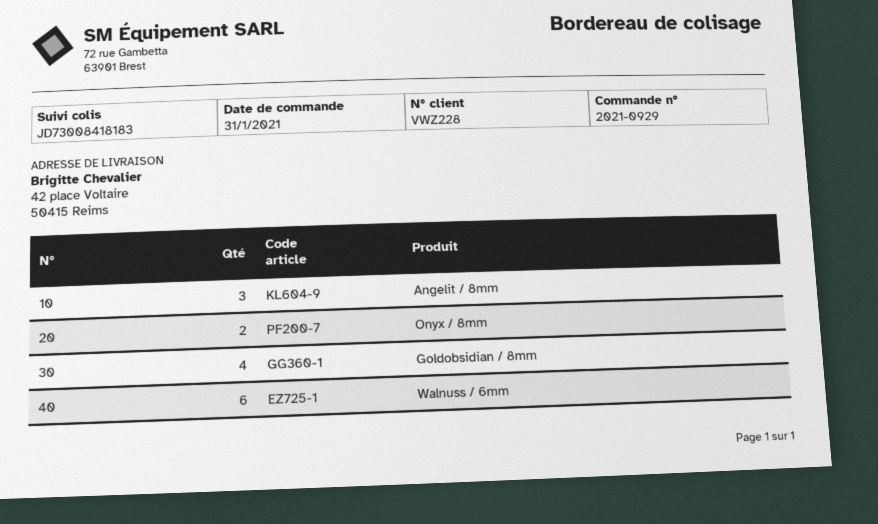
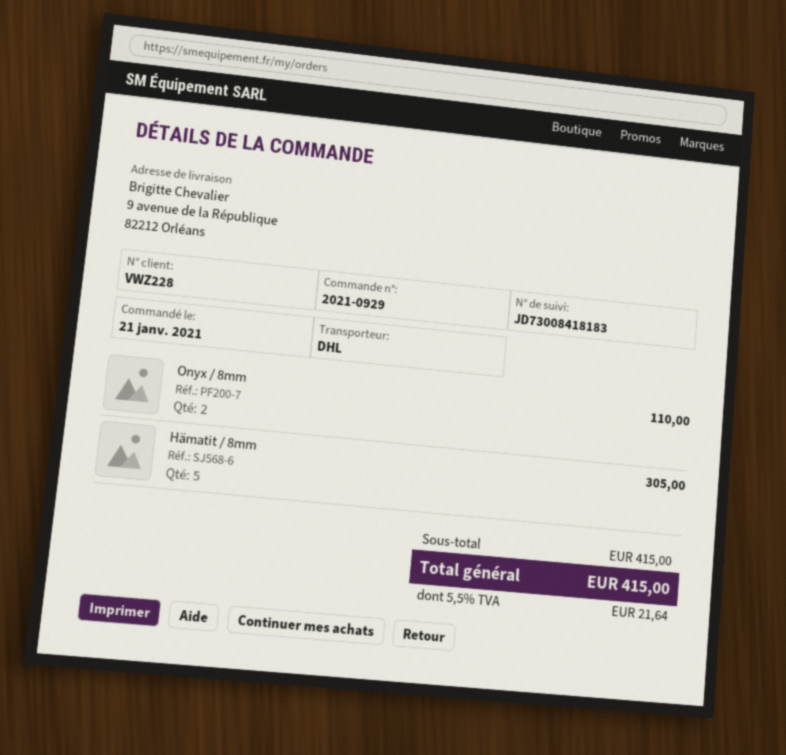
order date: 2021-01-31 -> 2021-01-21
ship to: 42 place Voltaire, 50415 Reims -> 9 avenue de la République, 82212 Orléans
Angelit / 8mm: 3 -> none
Goldobsidian / 8mm: 4 -> none
Walnuss / 6mm: 6 -> none
Hämatit / 8mm: none -> 5

